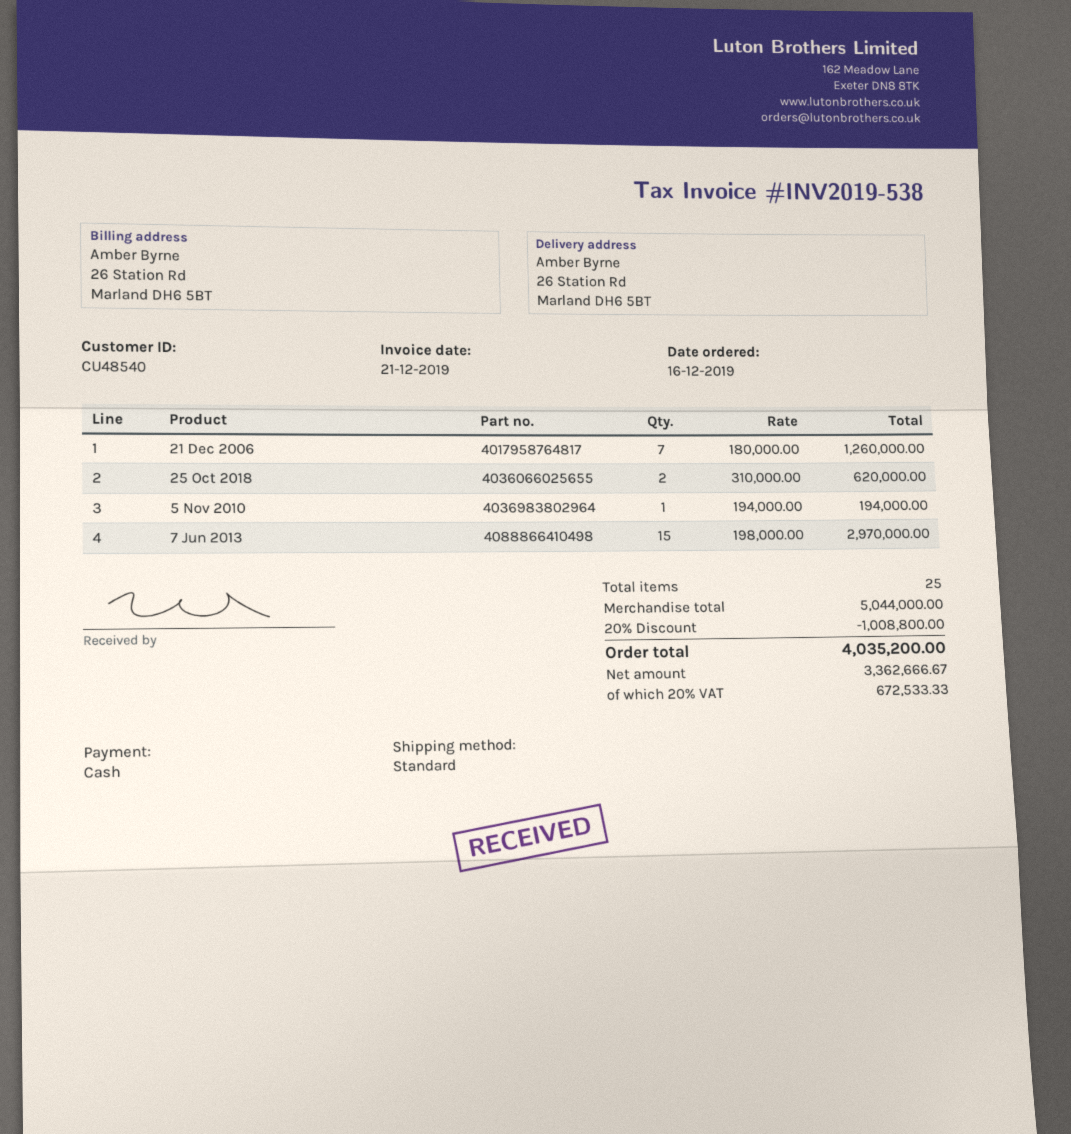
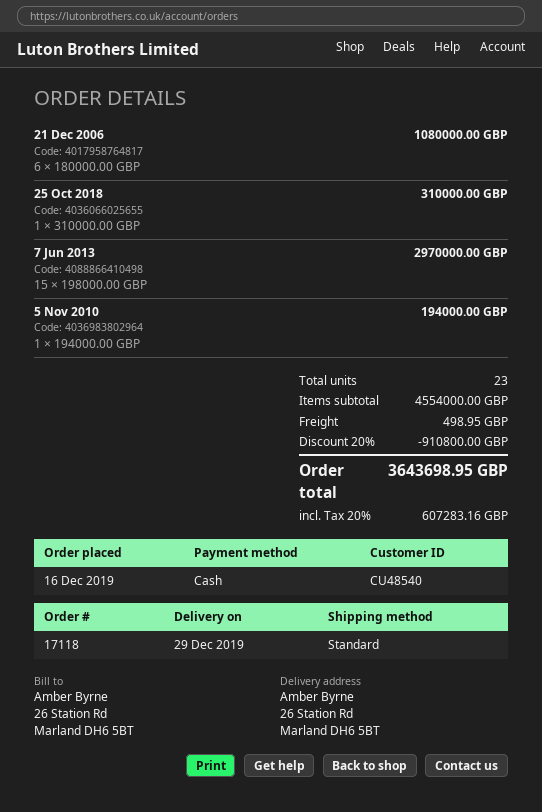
21 Dec 2006: 7 x 180000.00 = 1260000.00 -> 6 x 180000.00 = 1080000.00
25 Oct 2018: 2 x 310000.00 = 620000.00 -> 1 x 310000.00 = 310000.00
total quantity: 25 -> 23
subtotal: 5044000.00 -> 4554000.00
discount: 20% = 1008800.00 -> 20% = 910800.00
shipping: none -> 498.95
tax: 20% = 672533.33 -> 20% = 607283.16
total: 4035200.00 -> 3643698.95

